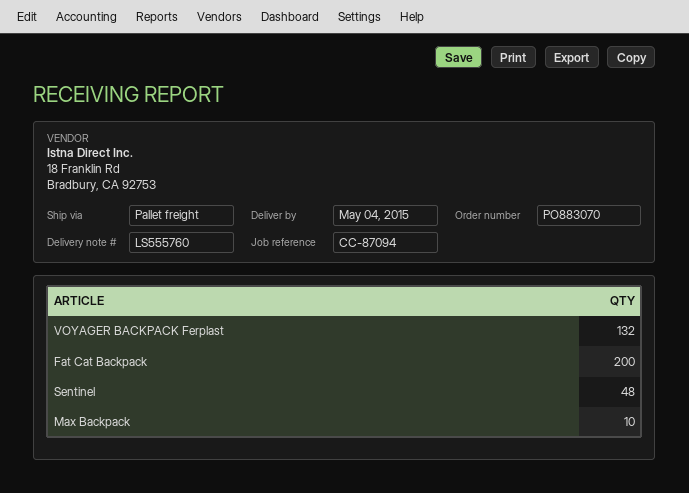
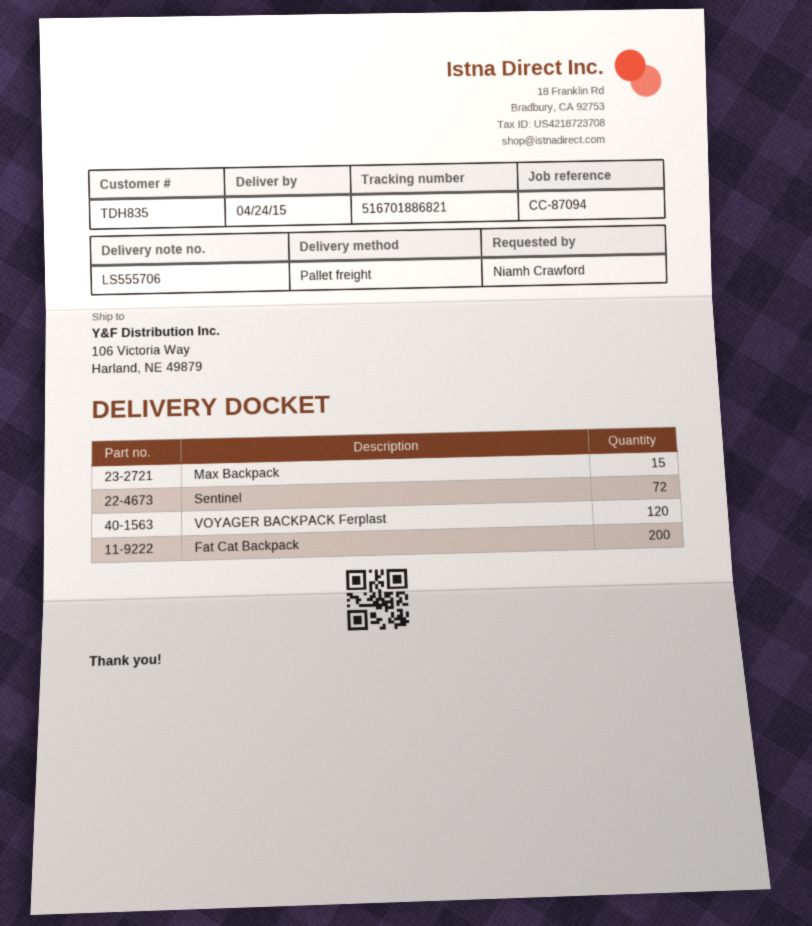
delivery note number: LS555760 -> LS555706
delivery date: 2015-05-04 -> 2015-04-24
VOYAGER BACKPACK Ferplast: 132 -> 120
Sentinel: 48 -> 72
Max Backpack: 10 -> 15

